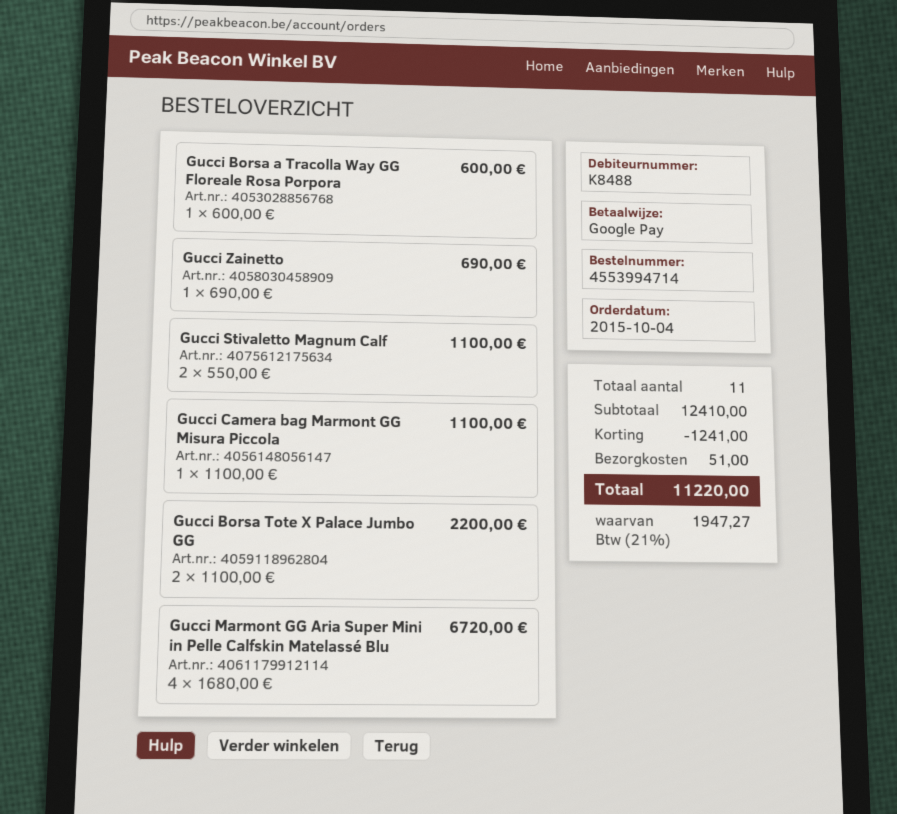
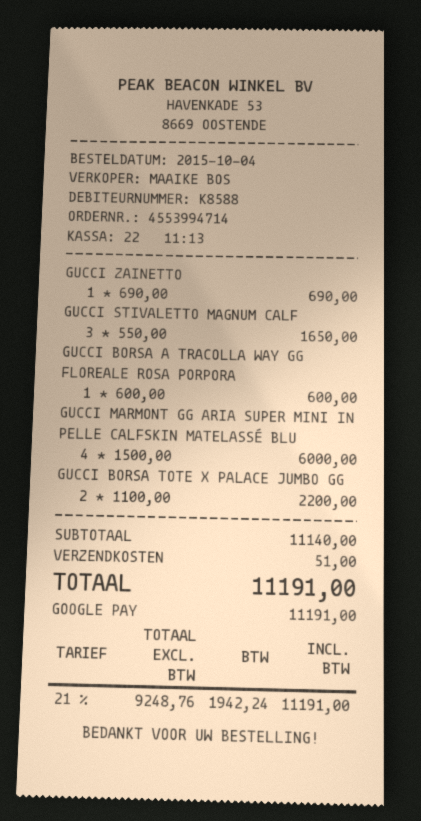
customer number: K8488 -> K8588
Gucci Stivaletto Magnum Calf: 2 x 550.00 = 1100.00 -> 3 x 550.00 = 1650.00
Gucci Camera bag Marmont GG Misura Piccola: 1 x 1100.00 = 1100.00 -> none
Gucci Marmont GG Aria Super Mini in Pelle Calfskin Matelassé Blu: 4 x 1680.00 = 6720.00 -> 4 x 1500.00 = 6000.00
subtotal: 12410.00 -> 11140.00
discount: 1241.00 -> none
tax: 21% = 1947.27 -> 21% = 1942.24
total: 11220.00 -> 11191.00

